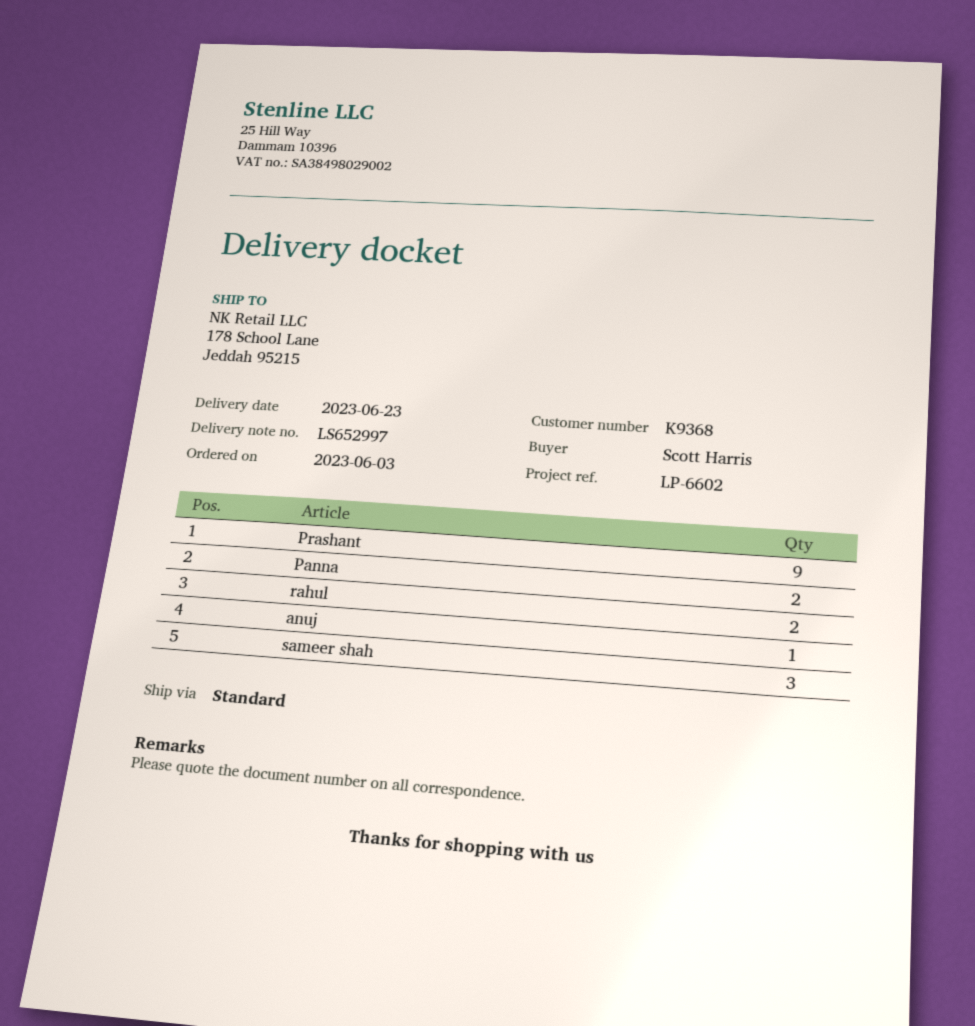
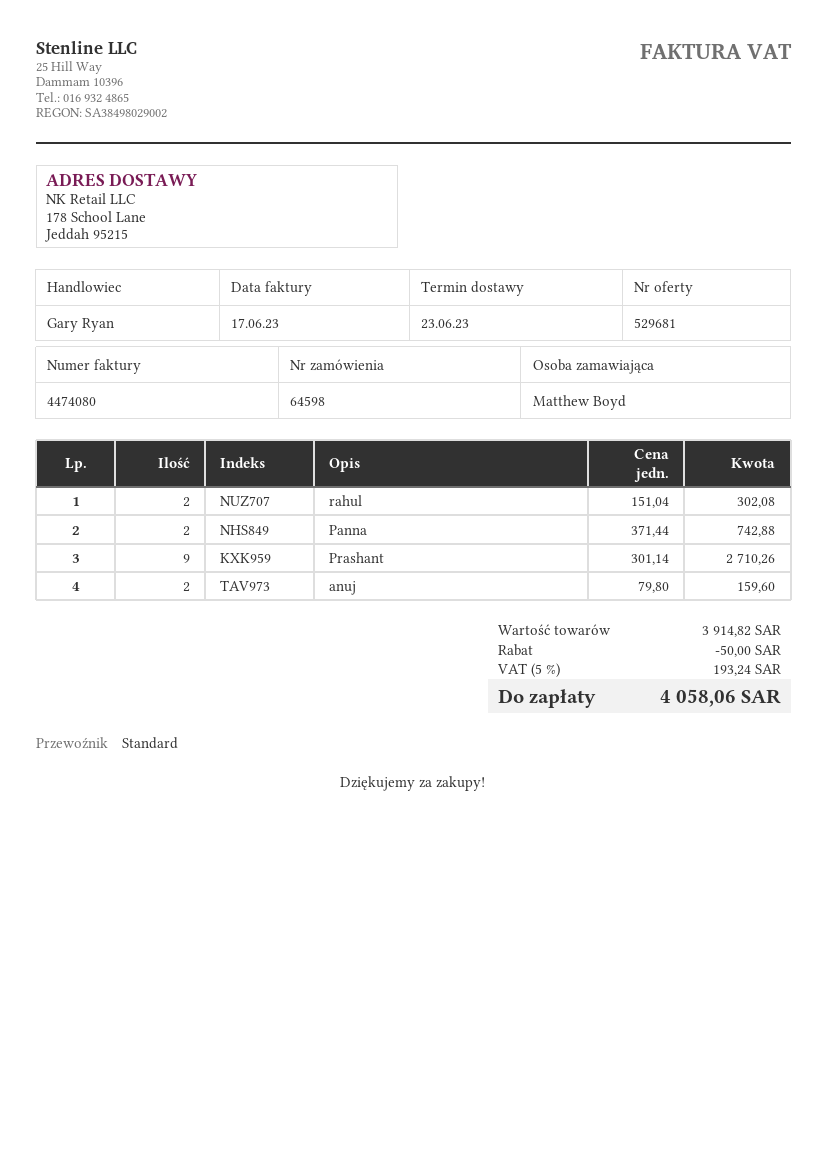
ordered by: Scott Harris -> Matthew Boyd
anuj: 1 -> 2
sameer shah: 3 -> none

